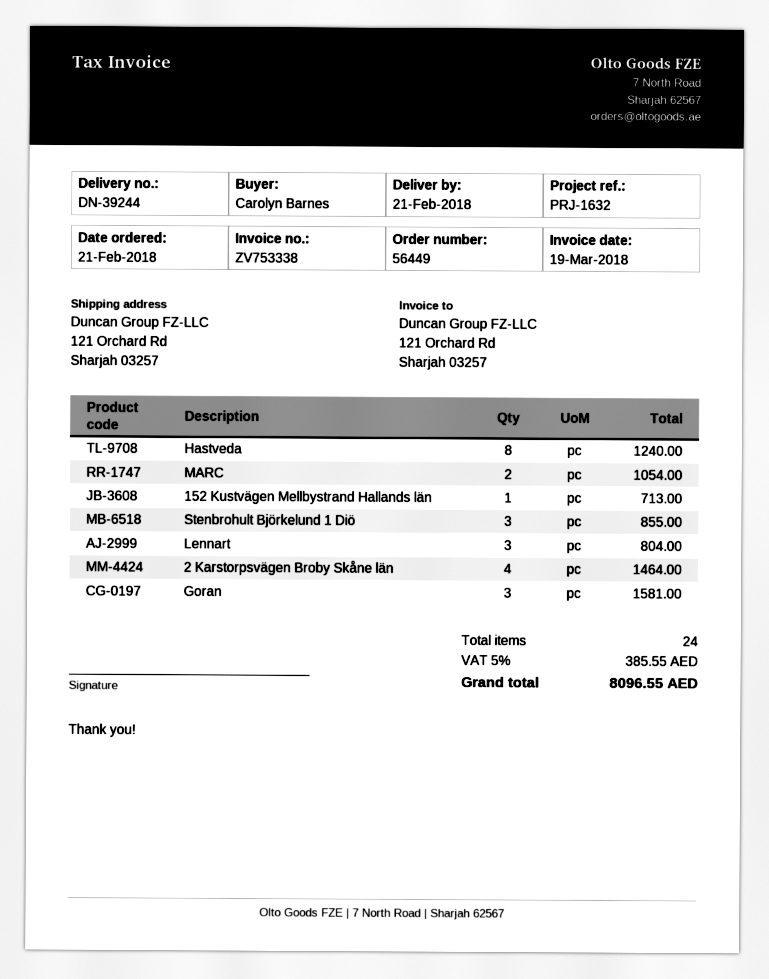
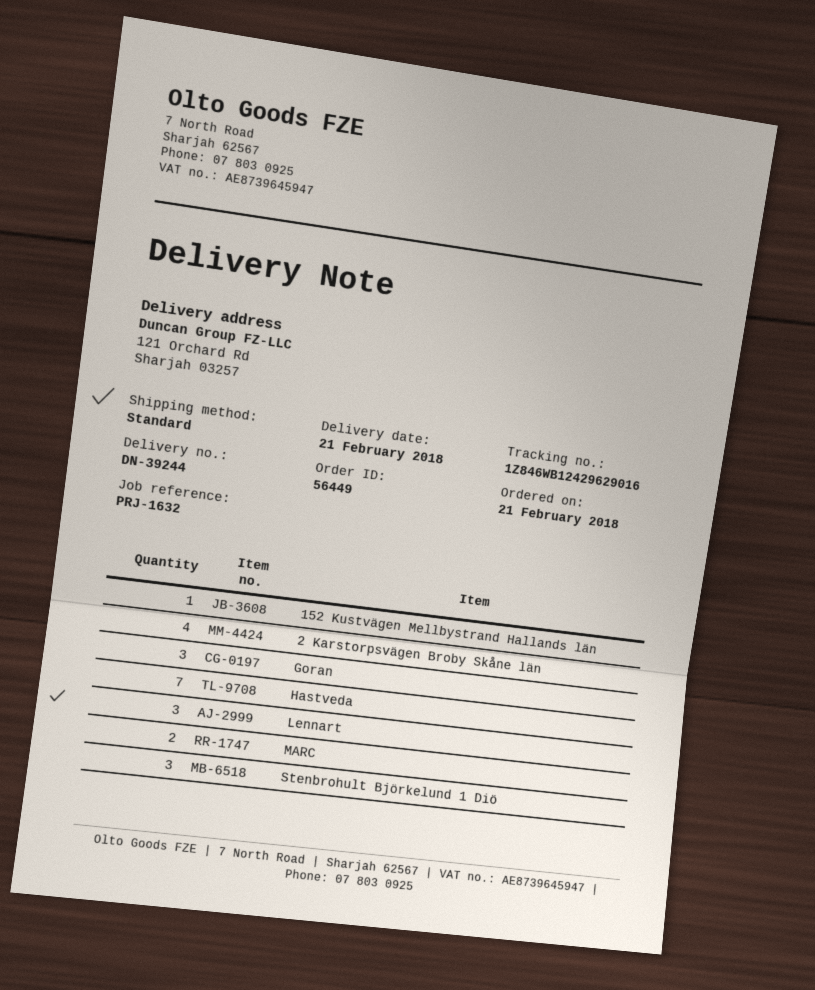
Hastveda: 8 -> 7

